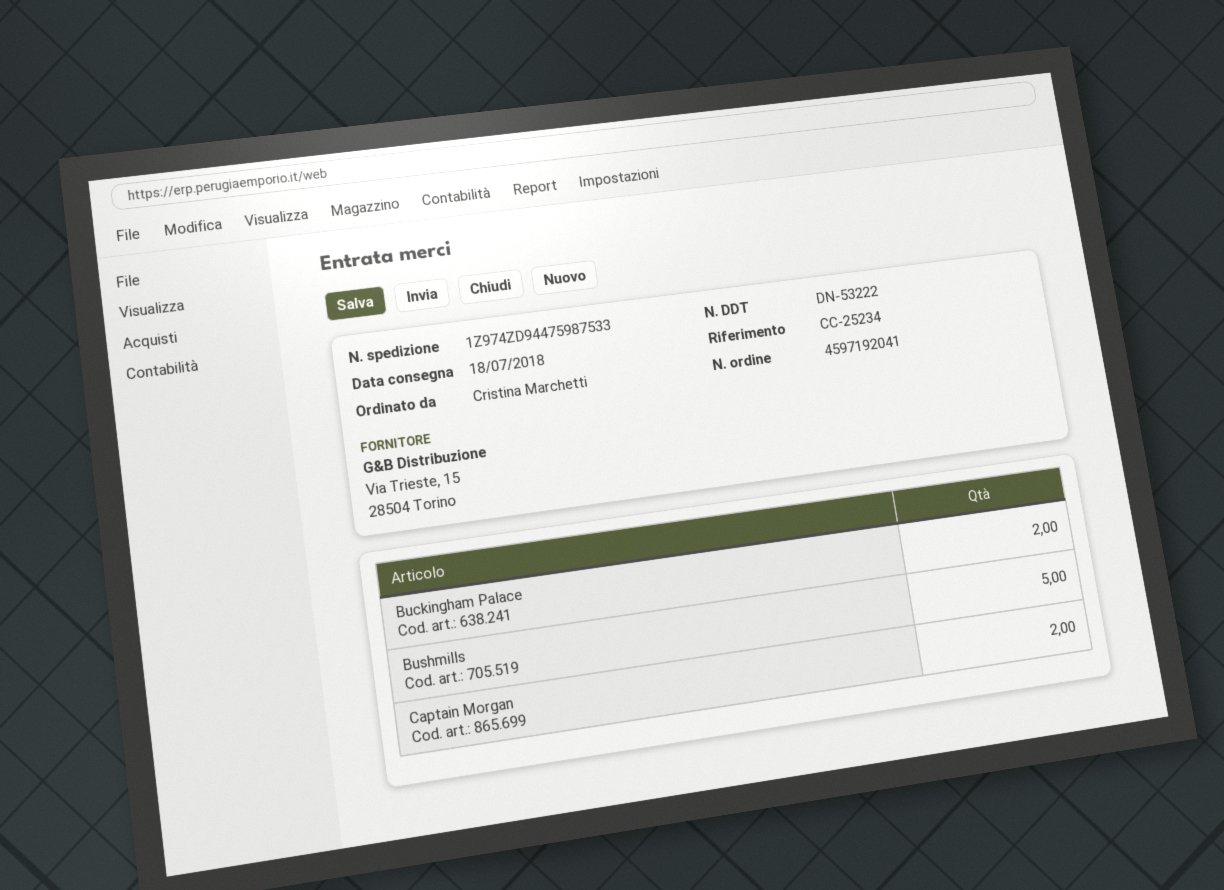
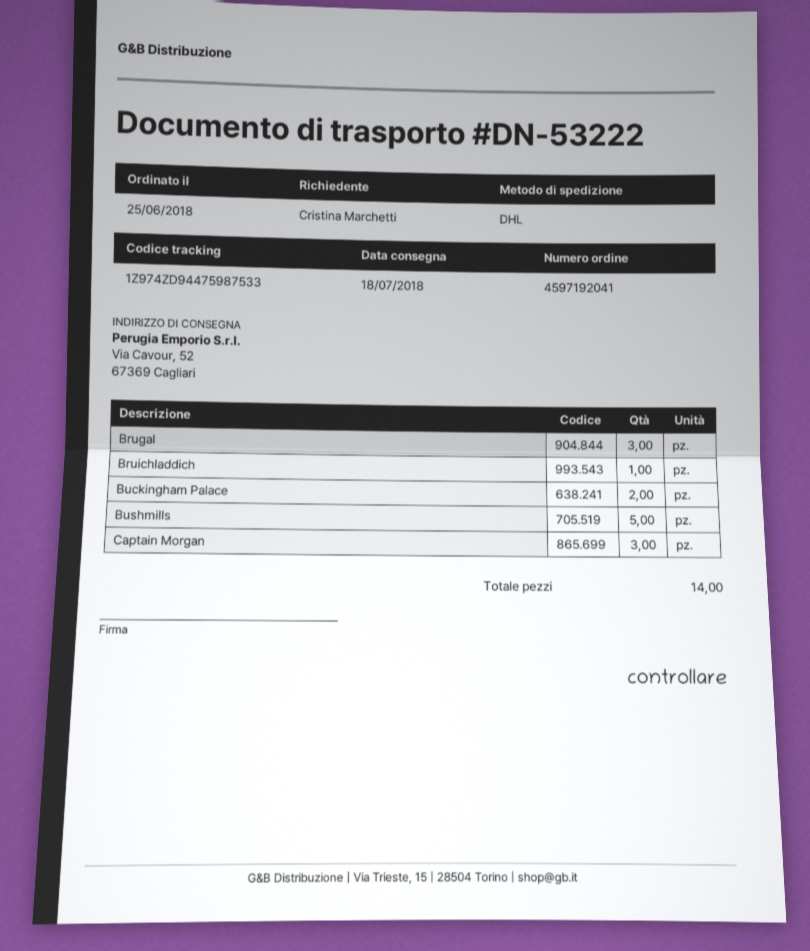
Captain Morgan: 2 -> 3
Brugal: none -> 3
Bruichladdich: none -> 1

